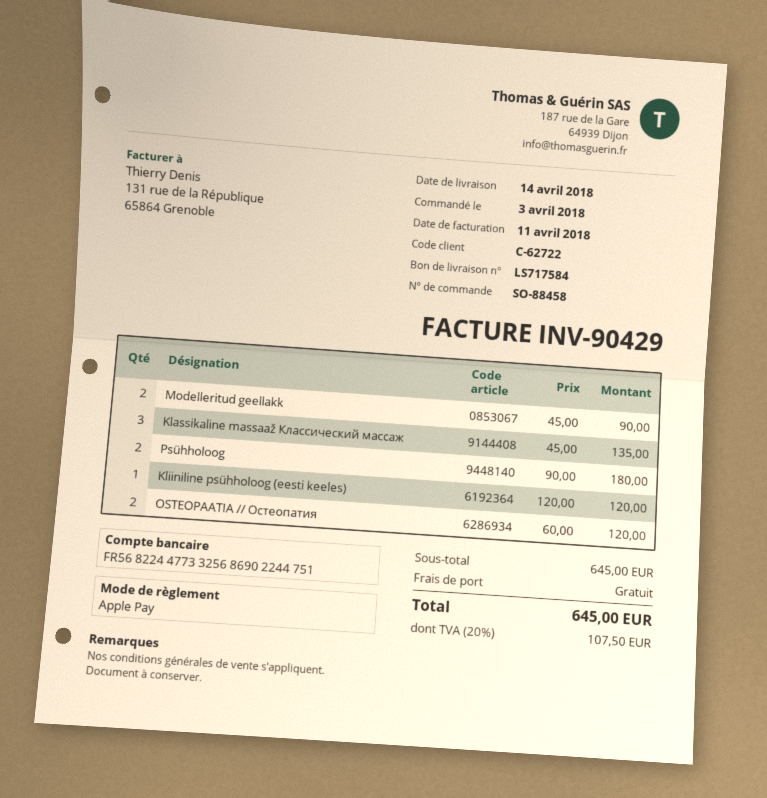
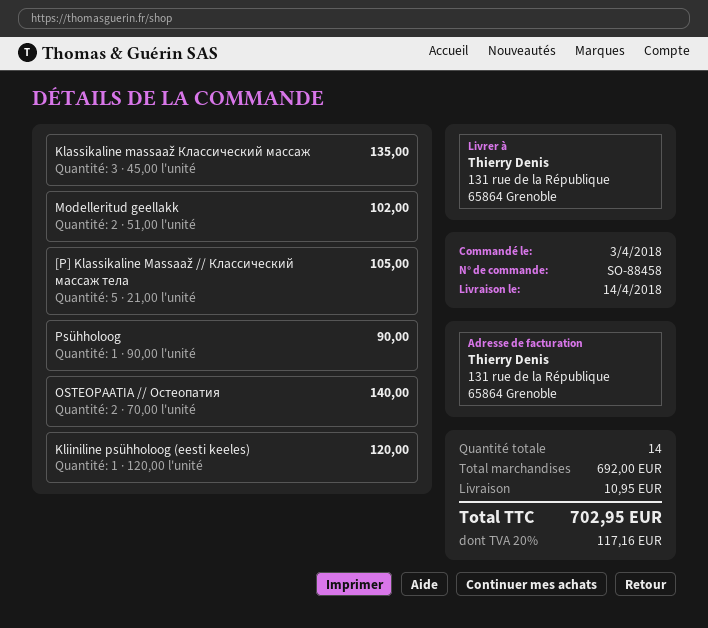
Modelleritud geellakk: 2 x 45.00 = 90.00 -> 2 x 51.00 = 102.00
Psühholoog: 2 x 90.00 = 180.00 -> 1 x 90.00 = 90.00
OSTEOPAATIA // Остеопатия: 2 x 60.00 = 120.00 -> 2 x 70.00 = 140.00
[P] Klassikaline Massaaž // Классический массаж тела: none -> 5 x 21.00 = 105.00
subtotal: 645.00 -> 692.00
shipping: 0.00 -> 10.95
tax: 20% = 107.50 -> 20% = 117.16
total: 645.00 -> 702.95

